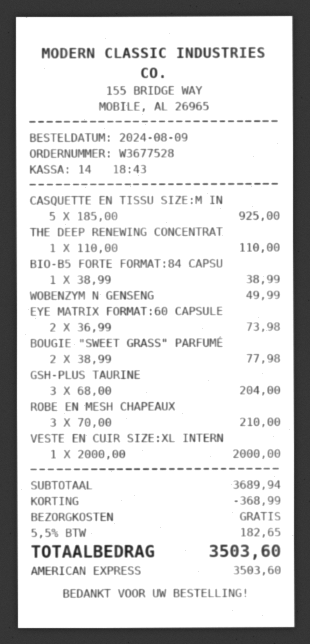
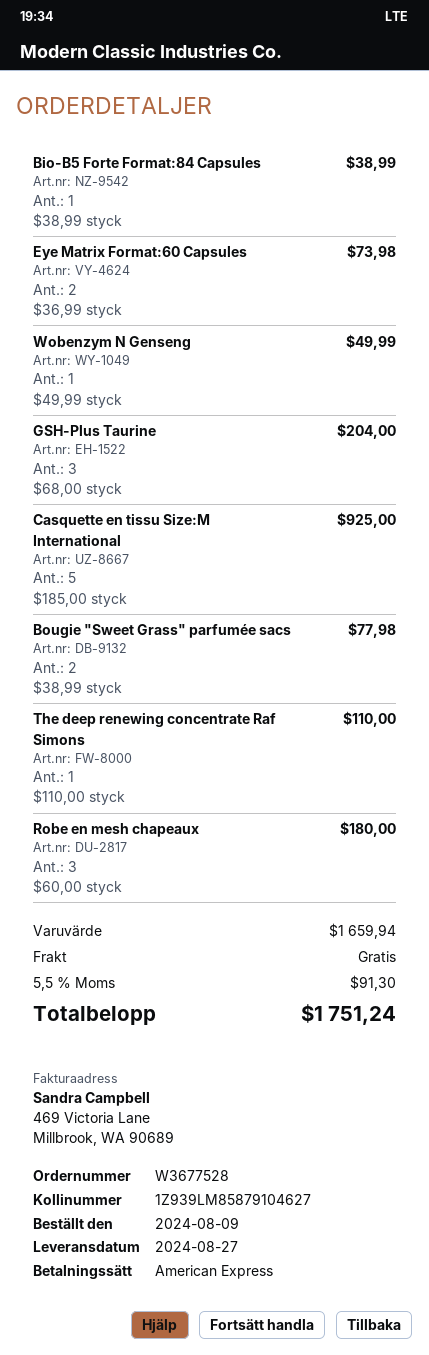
ROBE EN MESH CHAPEAUX: 3 x 70.00 = 210.00 -> 3 x 60.00 = 180.00
VESTE EN CUIR SIZE:XL INTERN: 1 x 2000.00 = 2000.00 -> none
subtotal: 3689.94 -> 1659.94
discount: 368.99 -> none
tax: 5.5% = 182.65 -> 5.5% = 91.30
total: 3503.60 -> 1751.24

